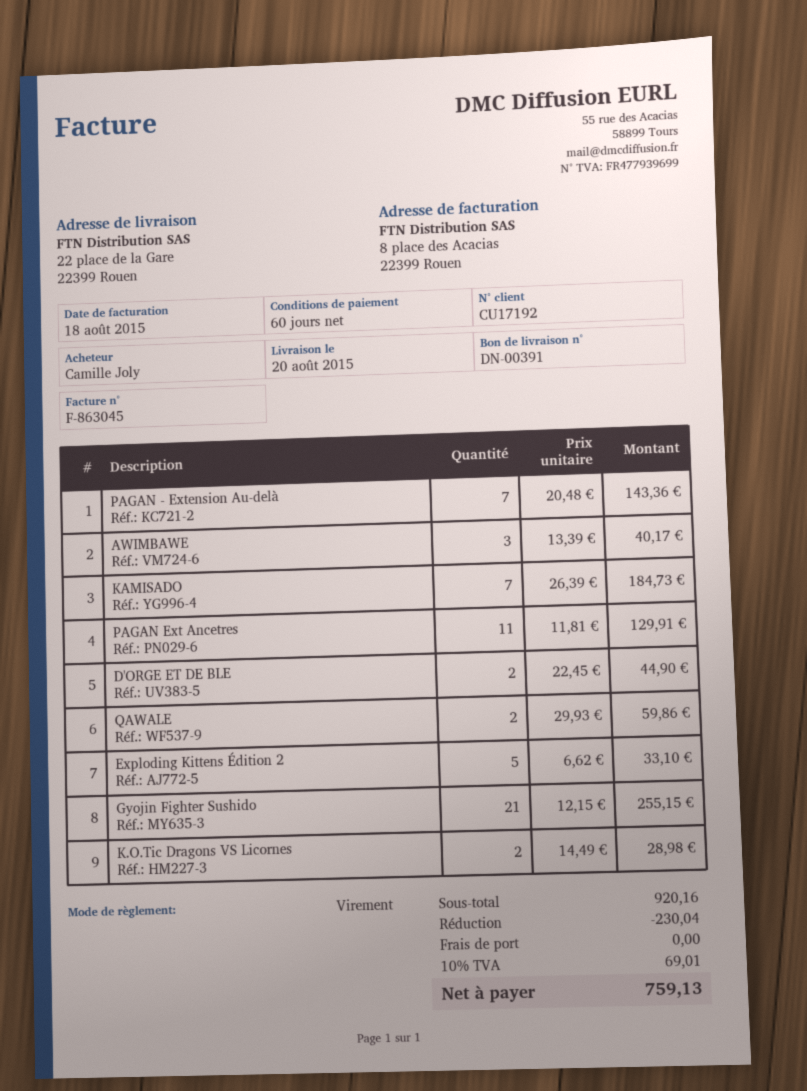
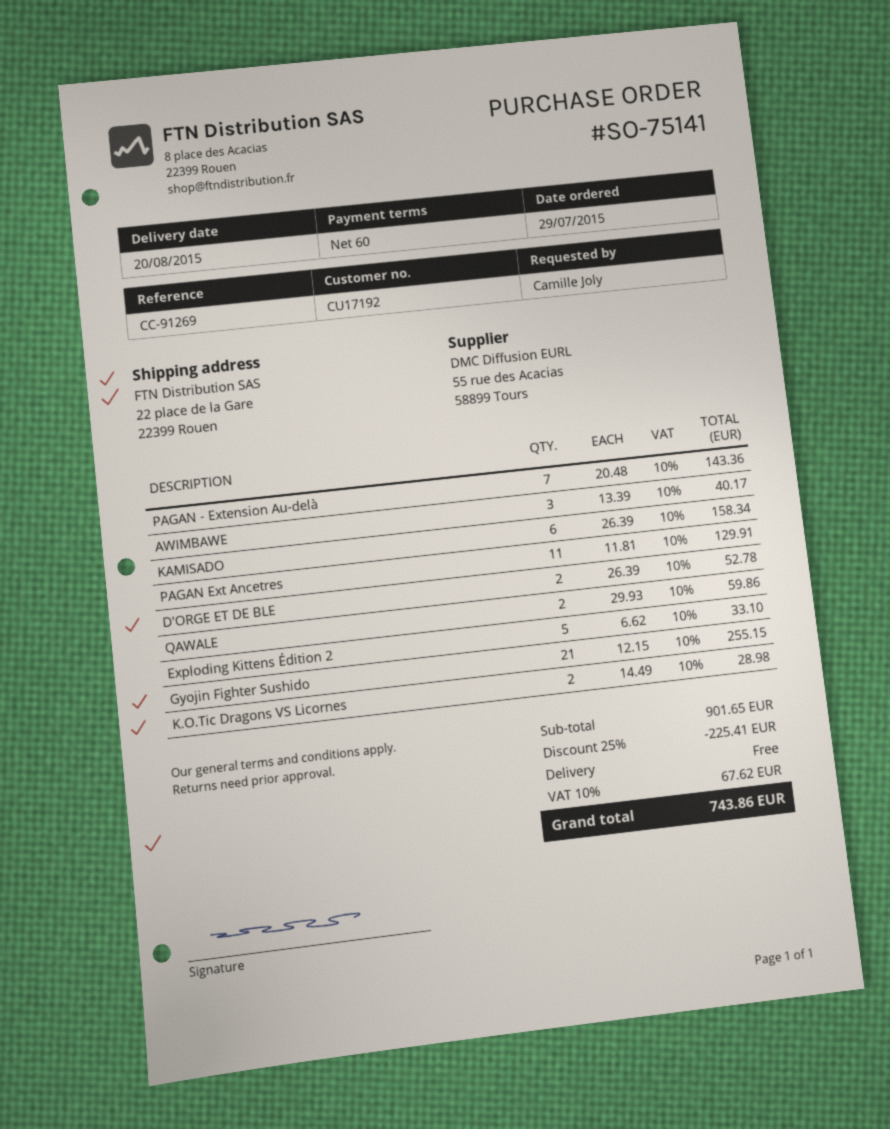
KAMISADO: 7 x 26.39 = 184.73 -> 6 x 26.39 = 158.34
D'ORGE ET DE BLE: 2 x 22.45 = 44.90 -> 2 x 26.39 = 52.78
subtotal: 920.16 -> 901.65
discount: 230.04 -> 225.41
tax: 10% = 69.01 -> 10% = 67.62
total: 759.13 -> 743.86

